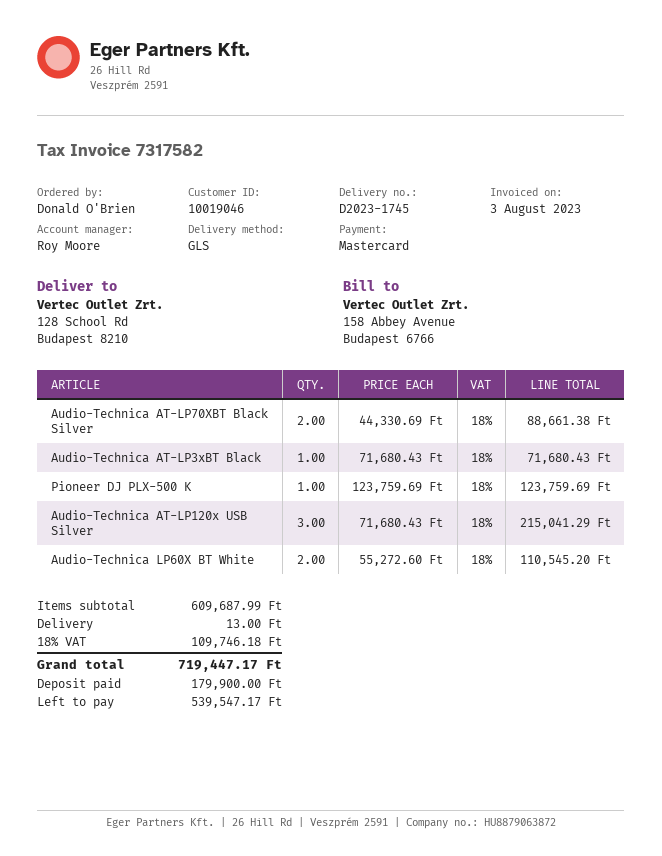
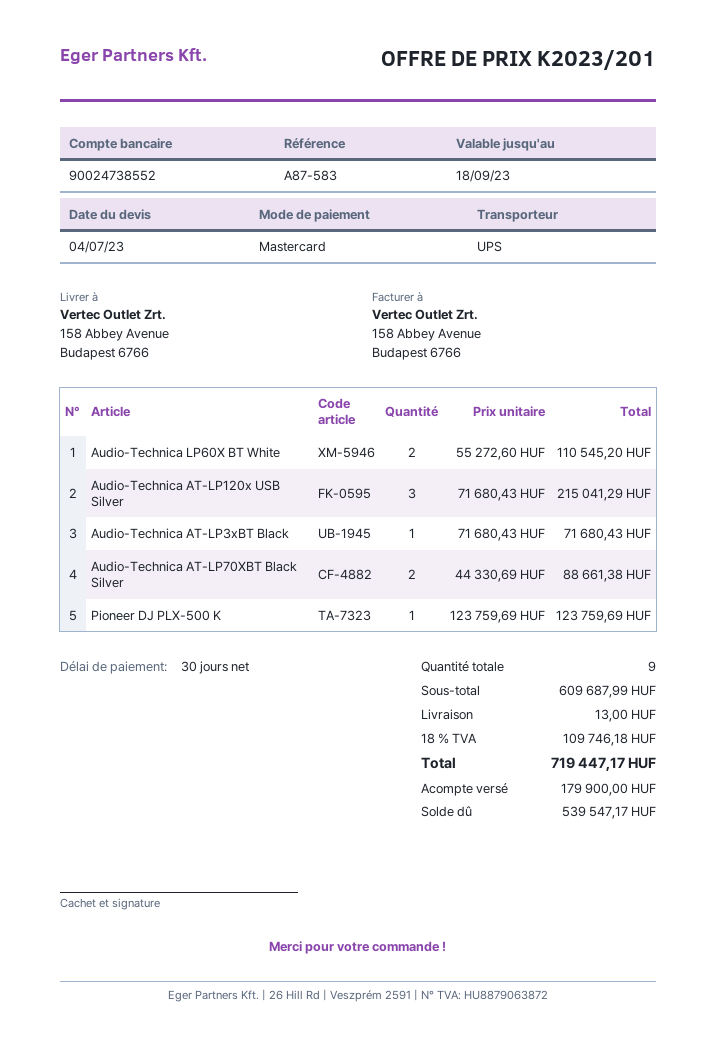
shipping method: GLS -> UPS
ship to: 128 School Rd, Budapest 8210 -> 158 Abbey Avenue, Budapest 6766

